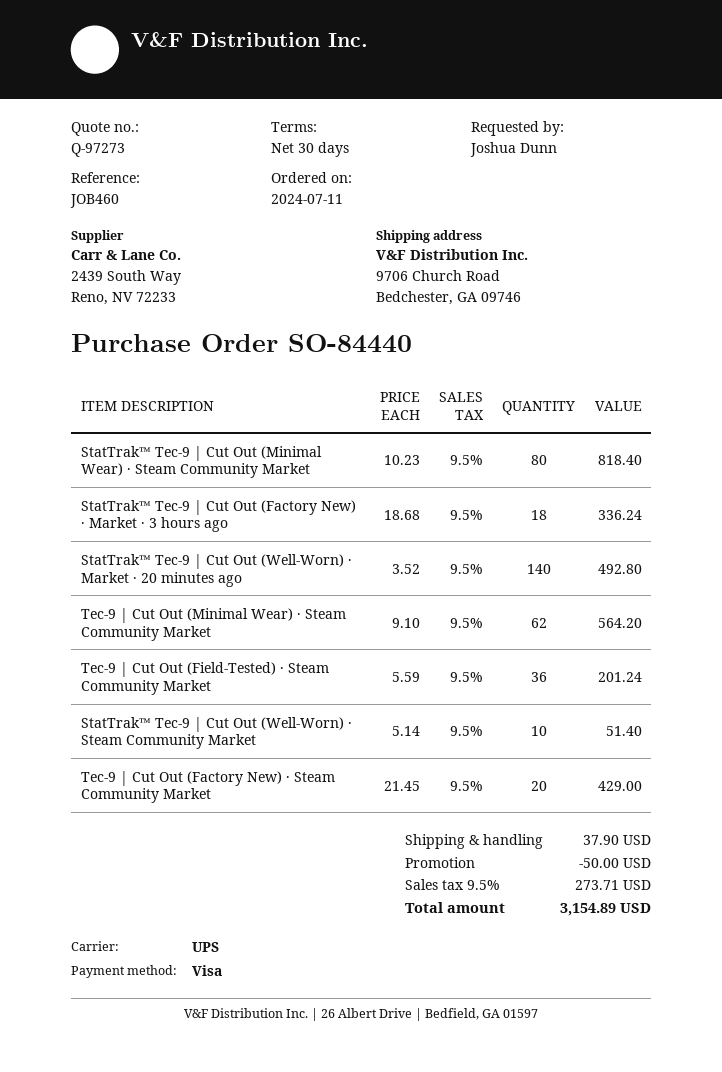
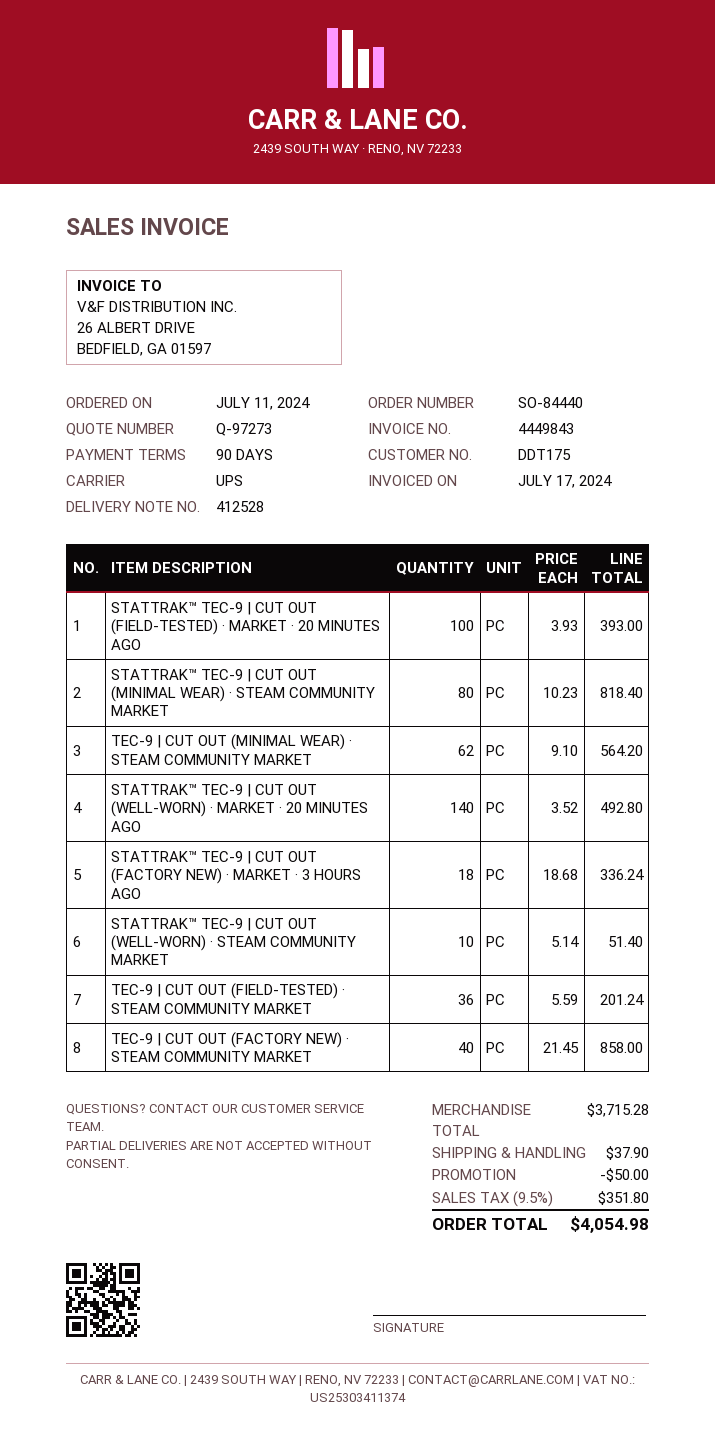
payment terms: 30 days -> 90 days
Tec-9 | Cut Out (Factory New) · Steam Community Market: 20 x 21.45 = 429.00 -> 40 x 21.45 = 858.00
STATTRAK™ TEC-9 | CUT OUT (FIELD-TESTED) · MARKET · 20 MINUTES AGO: none -> 100 x 3.93 = 393.00
tax: 9.5% = 273.71 -> 9.5% = 351.80
total: 3154.89 -> 4054.98

